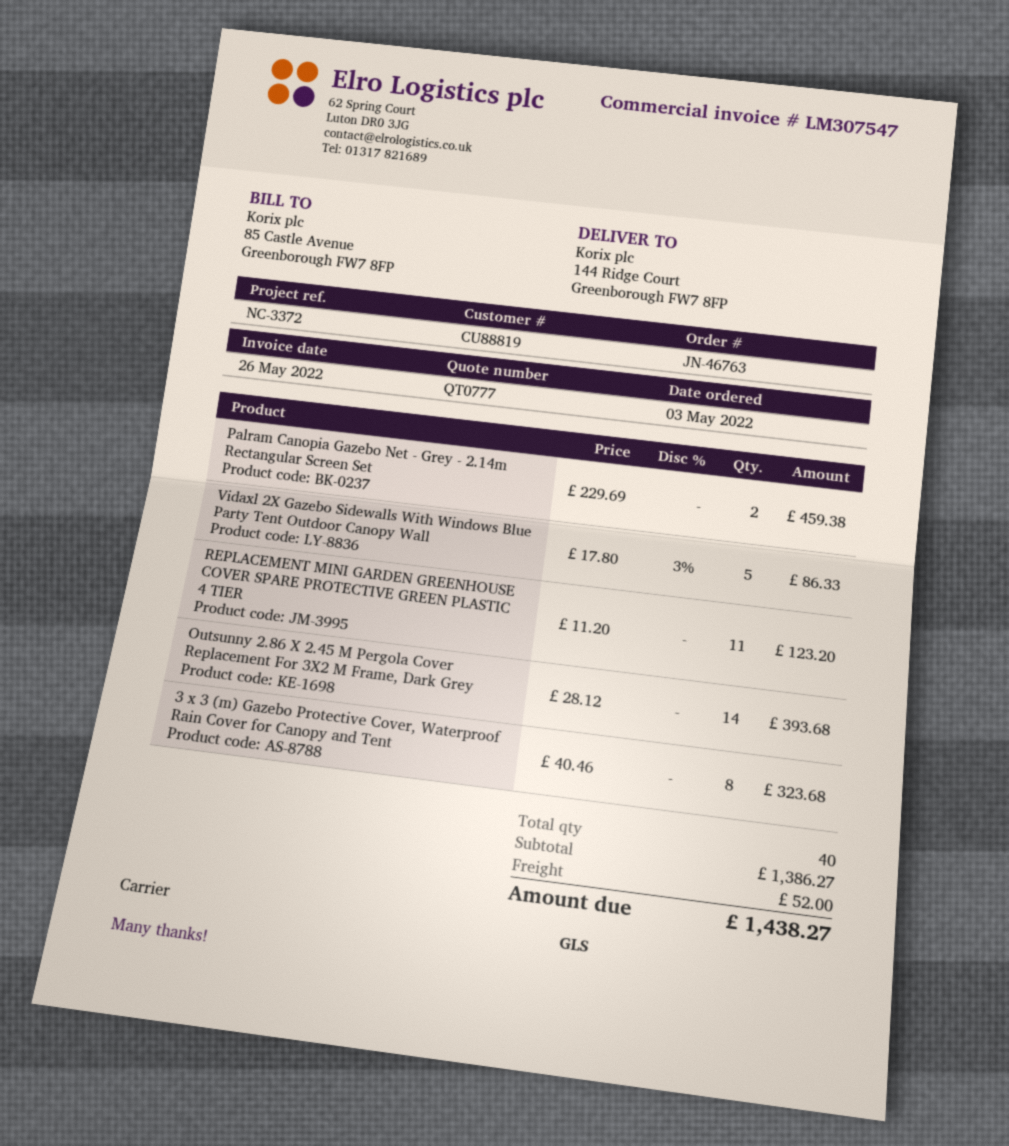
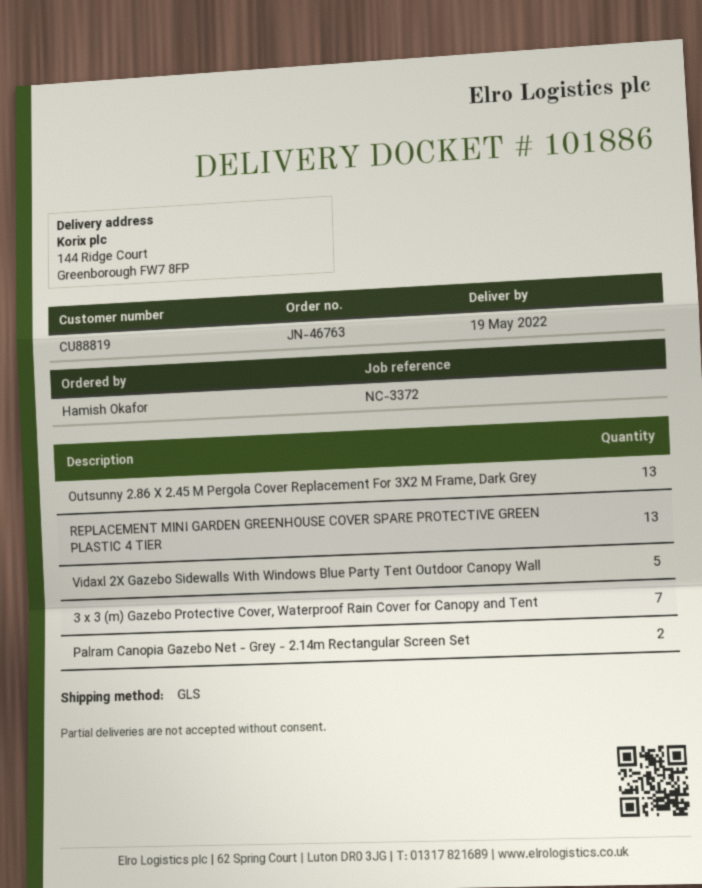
REPLACEMENT MINI GARDEN GREENHOUSE COVER SPARE PROTECTIVE GREEN PLASTIC 4 TIER: 11 -> 13
Outsunny 2.86 X 2.45 M Pergola Cover Replacement For 3X2 M Frame, Dark Grey: 14 -> 13
3 x 3 (m) Gazebo Protective Cover, Waterproof Rain Cover for Canopy and Tent: 8 -> 7

